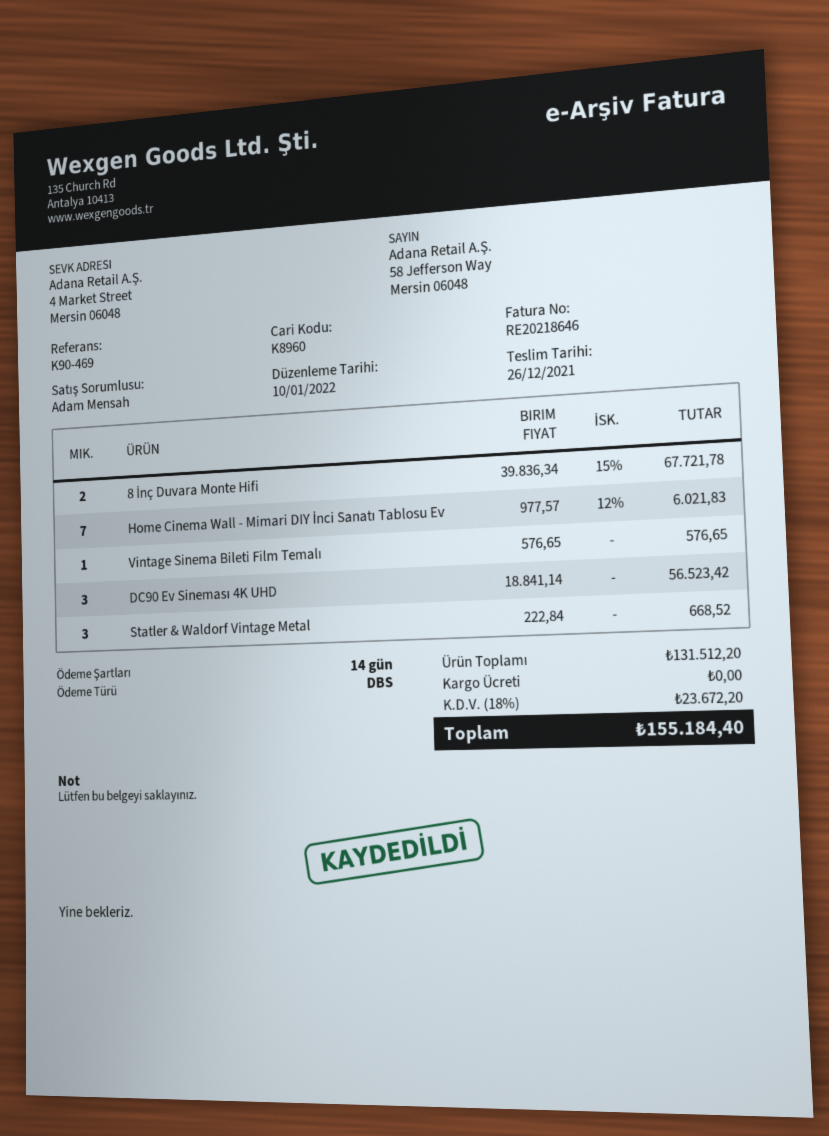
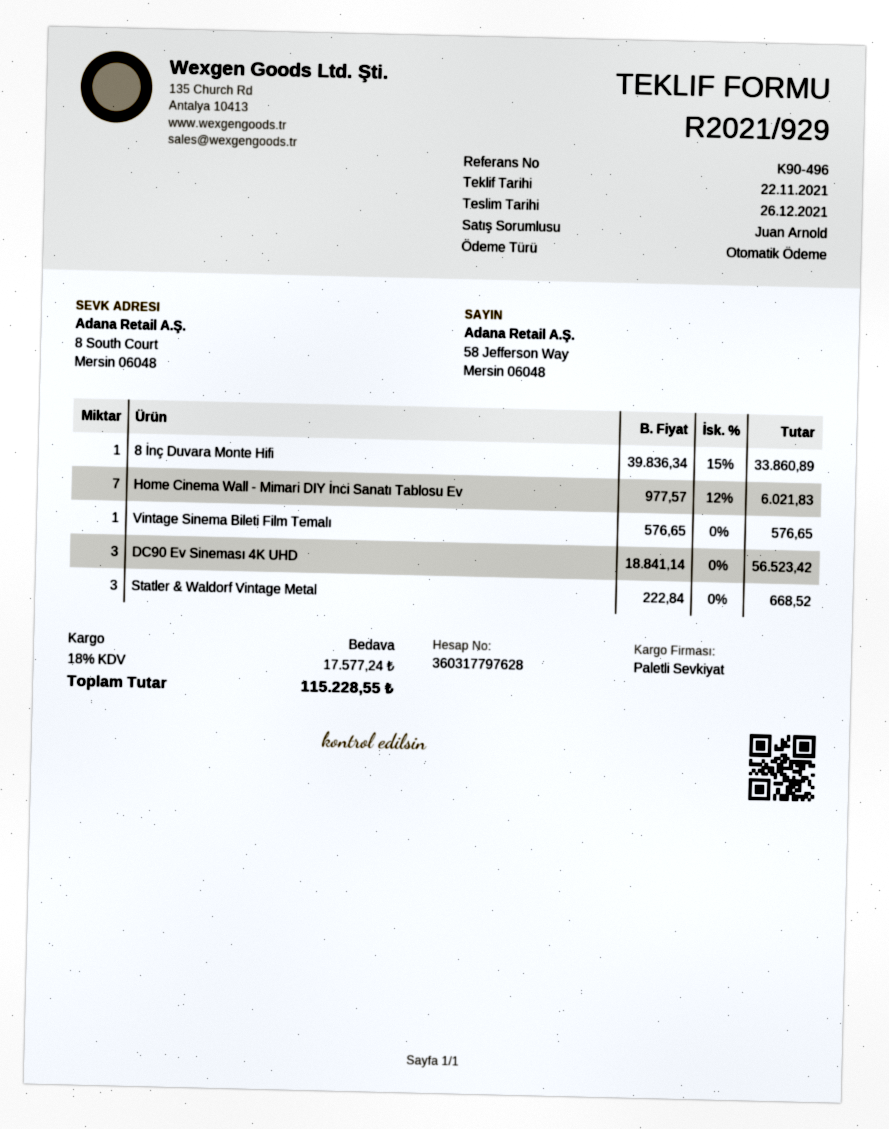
reference: K90-469 -> K90-496
sales rep: Adam Mensah -> Juan Arnold
ship to: 4 Market Street, Mersin 06048 -> 8 South Court, Mersin 06048
8 İnç Duvara Monte Hifi: 2 x 39836.34 - 15% = 67721.78 -> 1 x 39836.34 - 15% = 33860.89
tax: 18% = 23672.20 -> 18% = 17577.24
total: 155184.40 -> 115228.55

